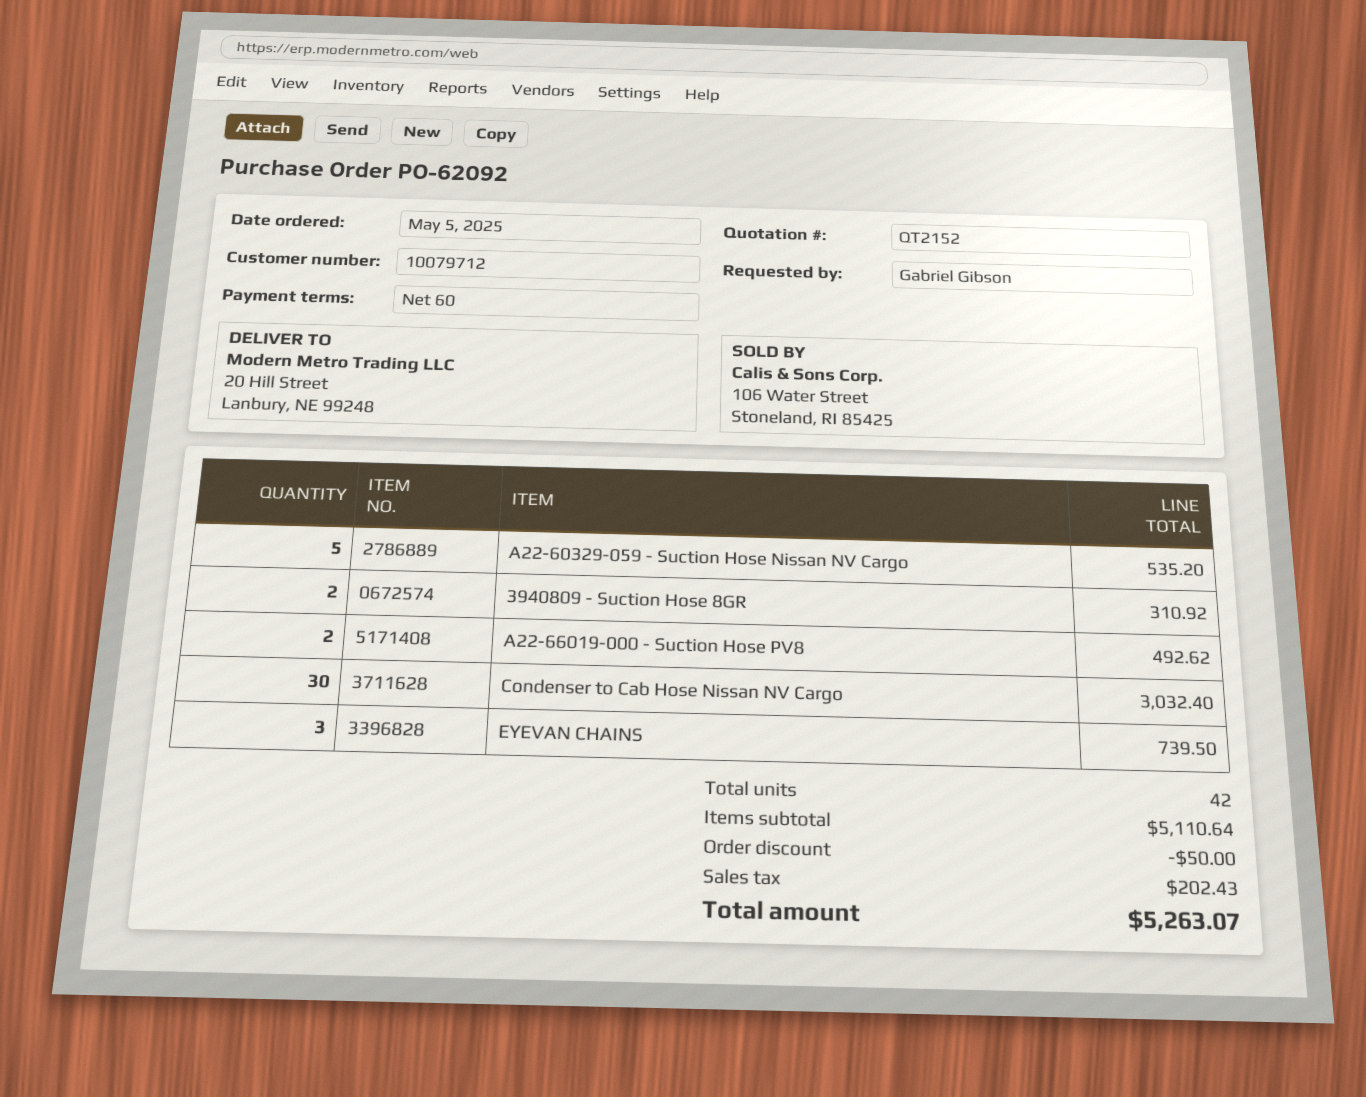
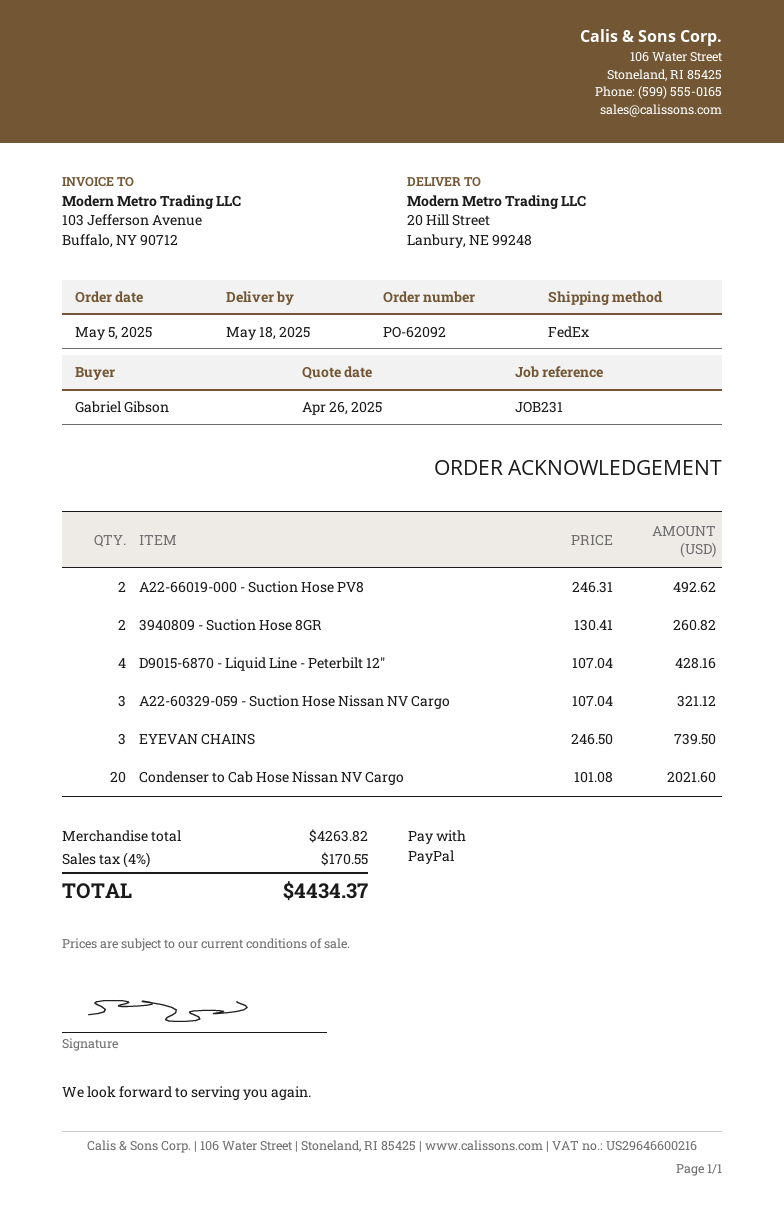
A22-60329-059 - Suction Hose Nissan NV Cargo: 5 for 535.20 -> 3 for 321.12
3940809 - Suction Hose 8GR: 2 for 310.92 -> 2 for 260.82
Condenser to Cab Hose Nissan NV Cargo: 30 for 3032.40 -> 20 for 2021.60
D9015-6870 - Liquid Line - Peterbilt 12": none -> 4 for 428.16
subtotal: 5110.64 -> 4263.82
discount: 50.00 -> none
tax: 202.43 -> 170.55
total: 5263.07 -> 4434.37

